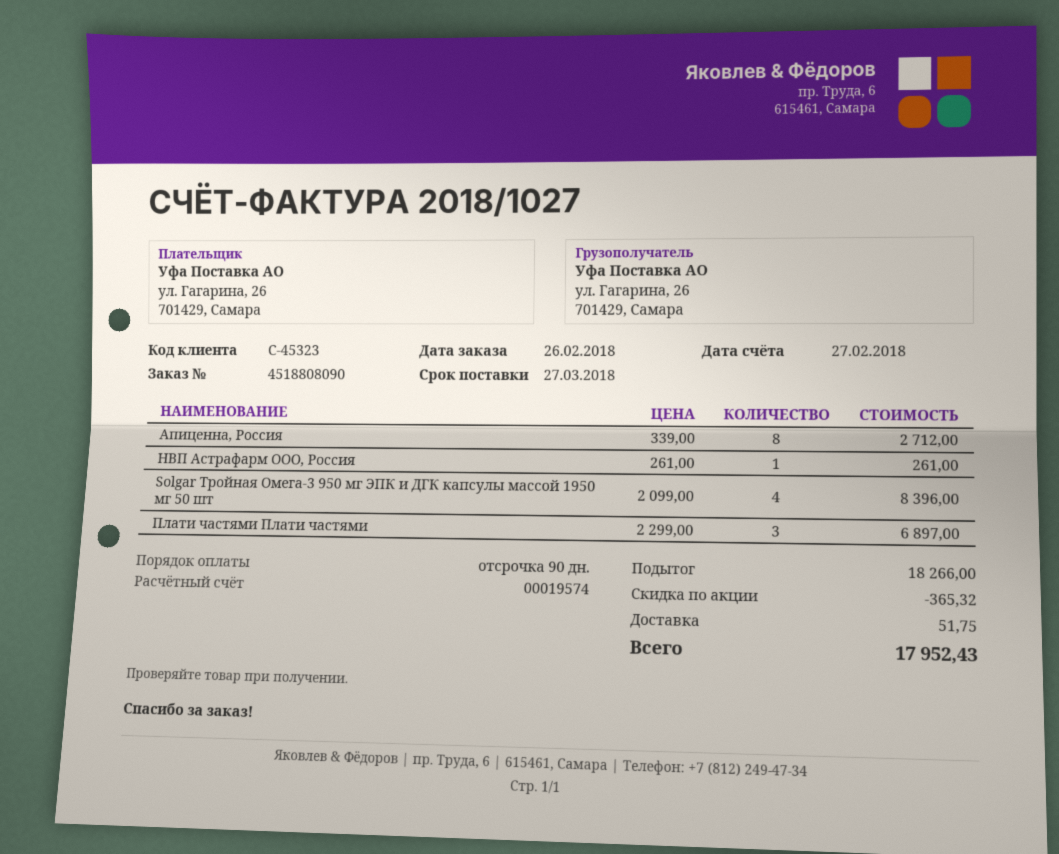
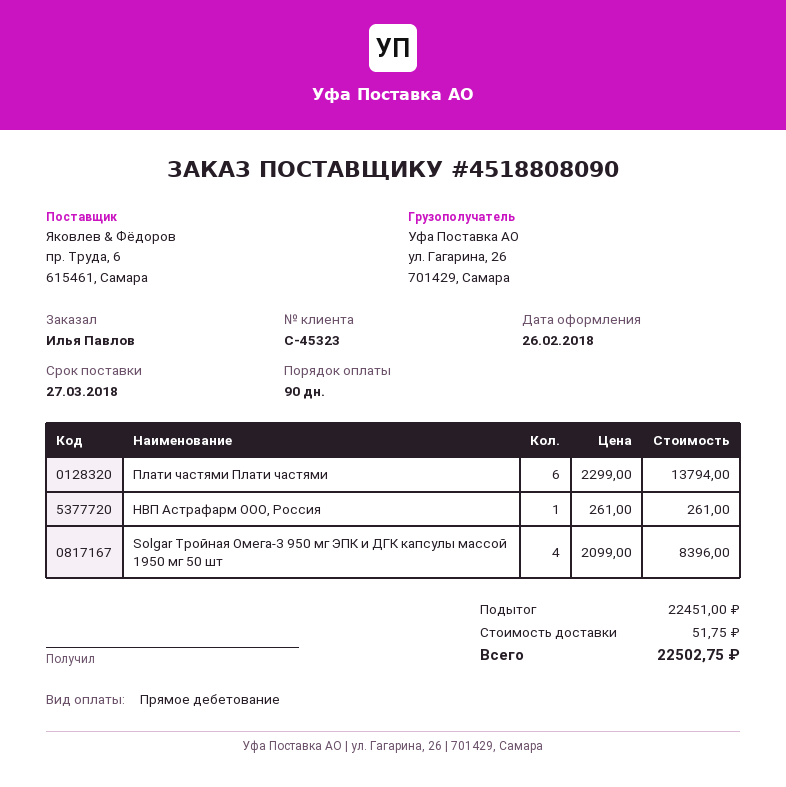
Апиценна, Россия: 8 x 339.00 = 2712.00 -> none
Плати частями Плати частями: 3 x 2299.00 = 6897.00 -> 6 x 2299.00 = 13794.00
subtotal: 18266.00 -> 22451.00
discount: 365.32 -> none
total: 17952.43 -> 22502.75

